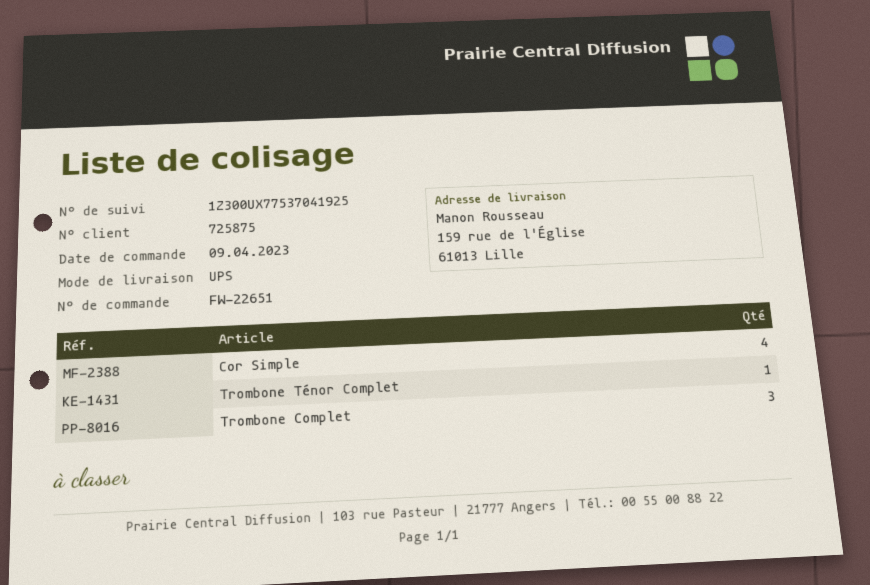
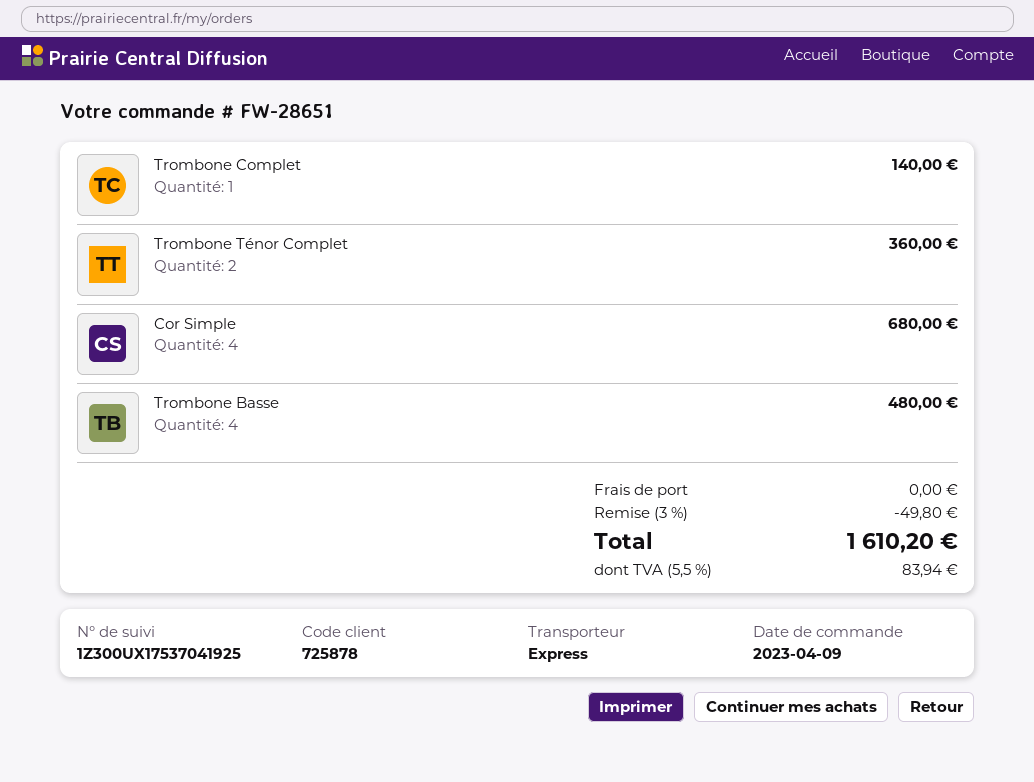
order number: FW-22651 -> FW-28651
customer number: 725875 -> 725878
shipping method: UPS -> express
tracking number: 1Z300UX77537041925 -> 1Z300UX17537041925
Trombone Ténor Complet: 1 -> 2
Trombone Complet: 3 -> 1
Trombone Basse: none -> 4

